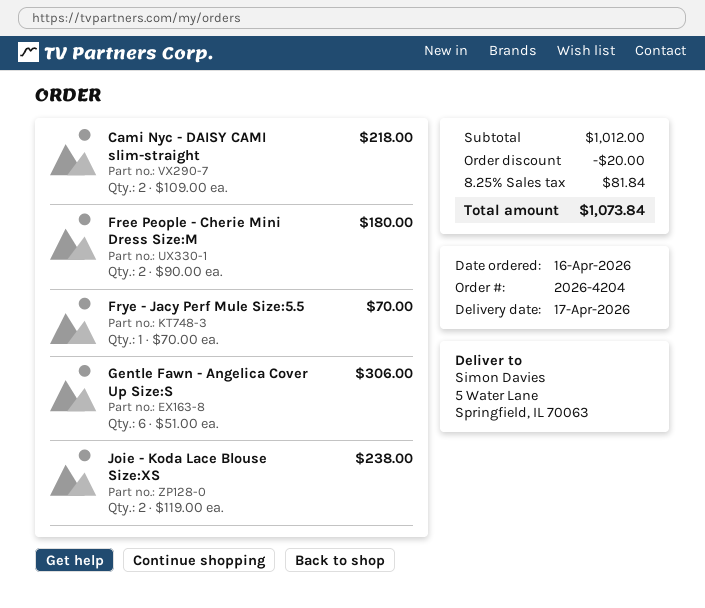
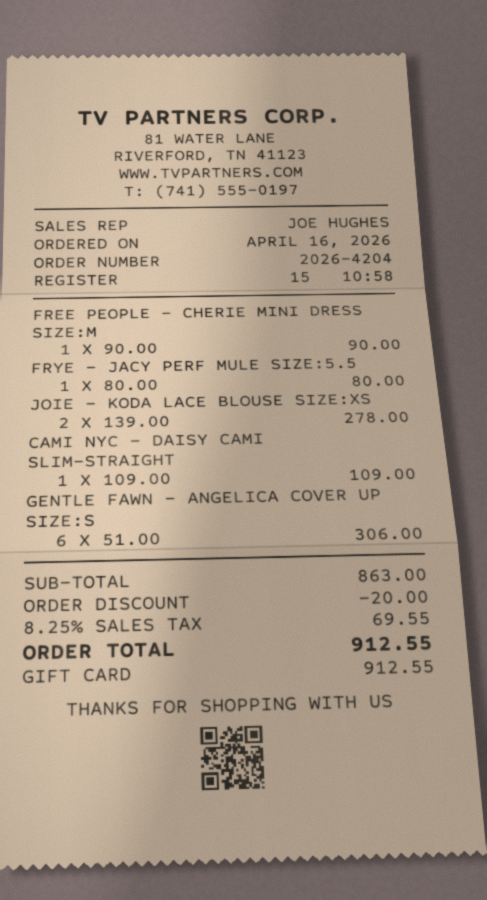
Cami Nyc - DAISY CAMI slim-straight: 2 x 109.00 = 218.00 -> 1 x 109.00 = 109.00
Free People - Cherie Mini Dress Size:M: 2 x 90.00 = 180.00 -> 1 x 90.00 = 90.00
Frye - Jacy Perf Mule Size:5.5: 1 x 70.00 = 70.00 -> 1 x 80.00 = 80.00
Joie - Koda Lace Blouse Size:XS: 2 x 119.00 = 238.00 -> 2 x 139.00 = 278.00
subtotal: 1012.00 -> 863.00
tax: 8.25% = 81.84 -> 8.25% = 69.55
total: 1073.84 -> 912.55

